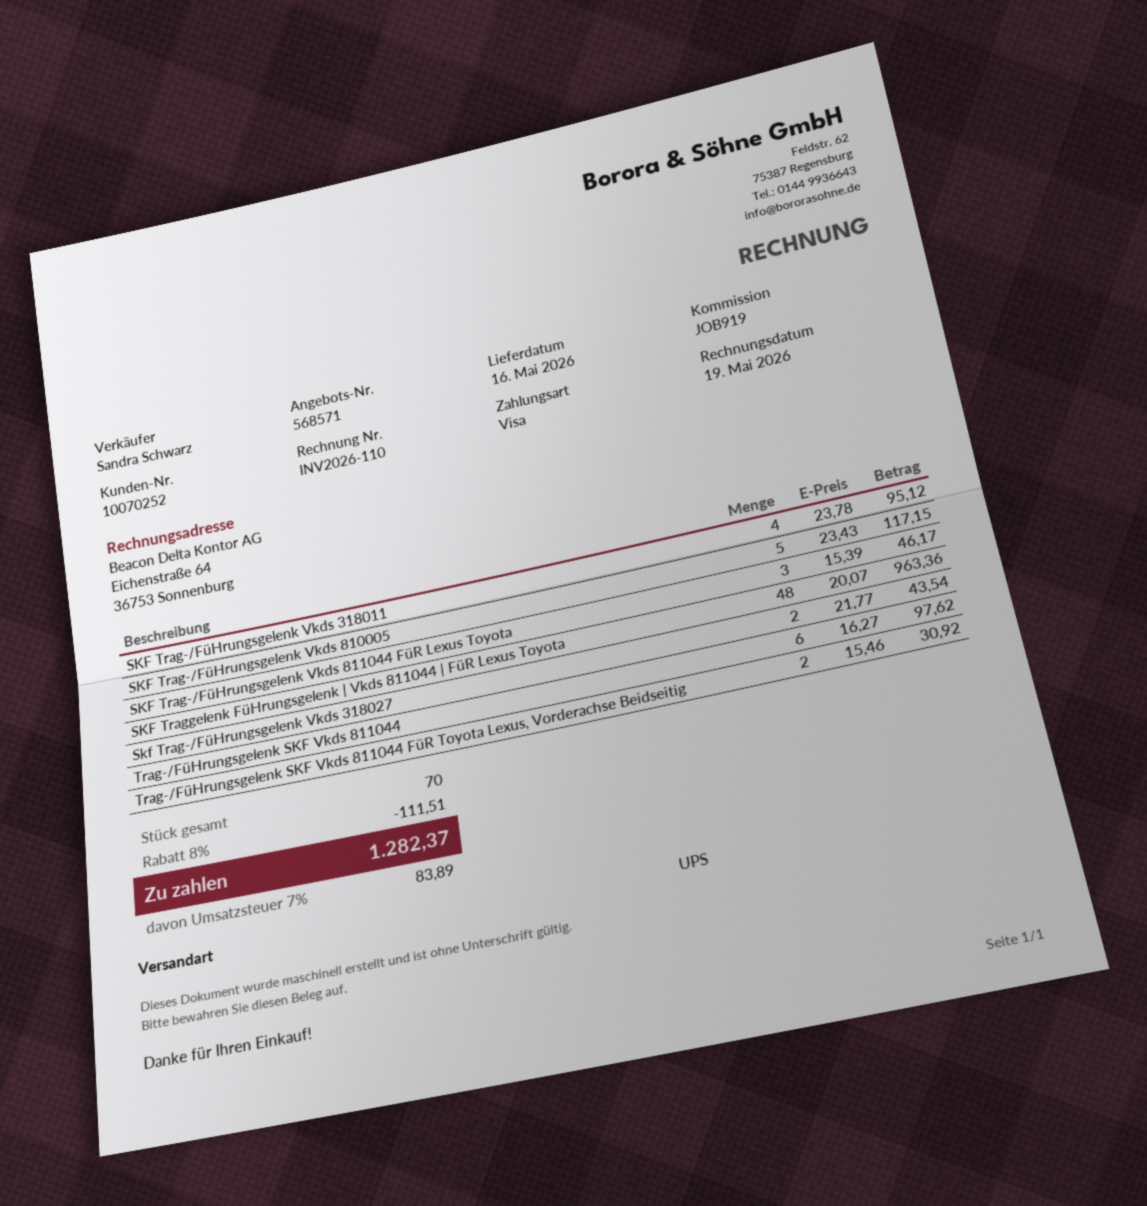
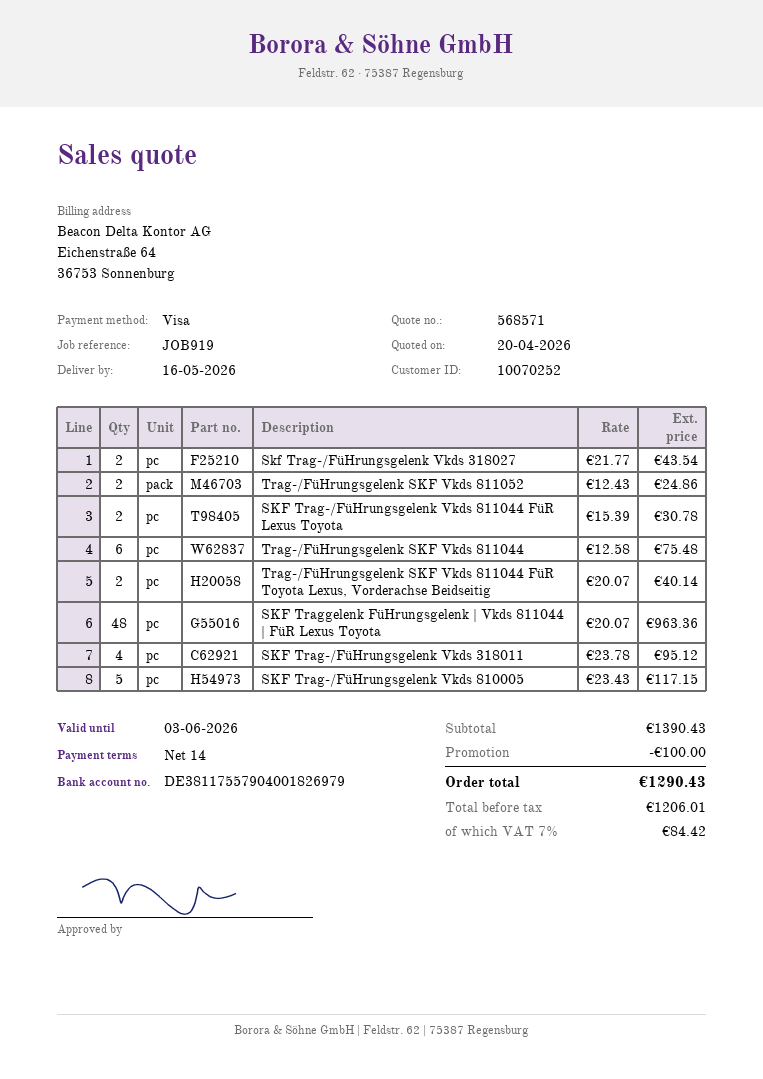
SKF Trag-/FüHrungsgelenk Vkds 811044 FüR Lexus Toyota: 3 x 15.39 = 46.17 -> 2 x 15.39 = 30.78
Trag-/FüHrungsgelenk SKF Vkds 811044: 6 x 16.27 = 97.62 -> 6 x 12.58 = 75.48
Trag-/FüHrungsgelenk SKF Vkds 811044 FüR Toyota Lexus, Vorderachse Beidseitig: 2 x 15.46 = 30.92 -> 2 x 20.07 = 40.14
Trag-/FüHrungsgelenk SKF Vkds 811052: none -> 2 x 12.43 = 24.86
discount: 111.51 -> 100.00
tax: 7% = 83.89 -> 7% = 84.42
total: 1282.37 -> 1290.43

